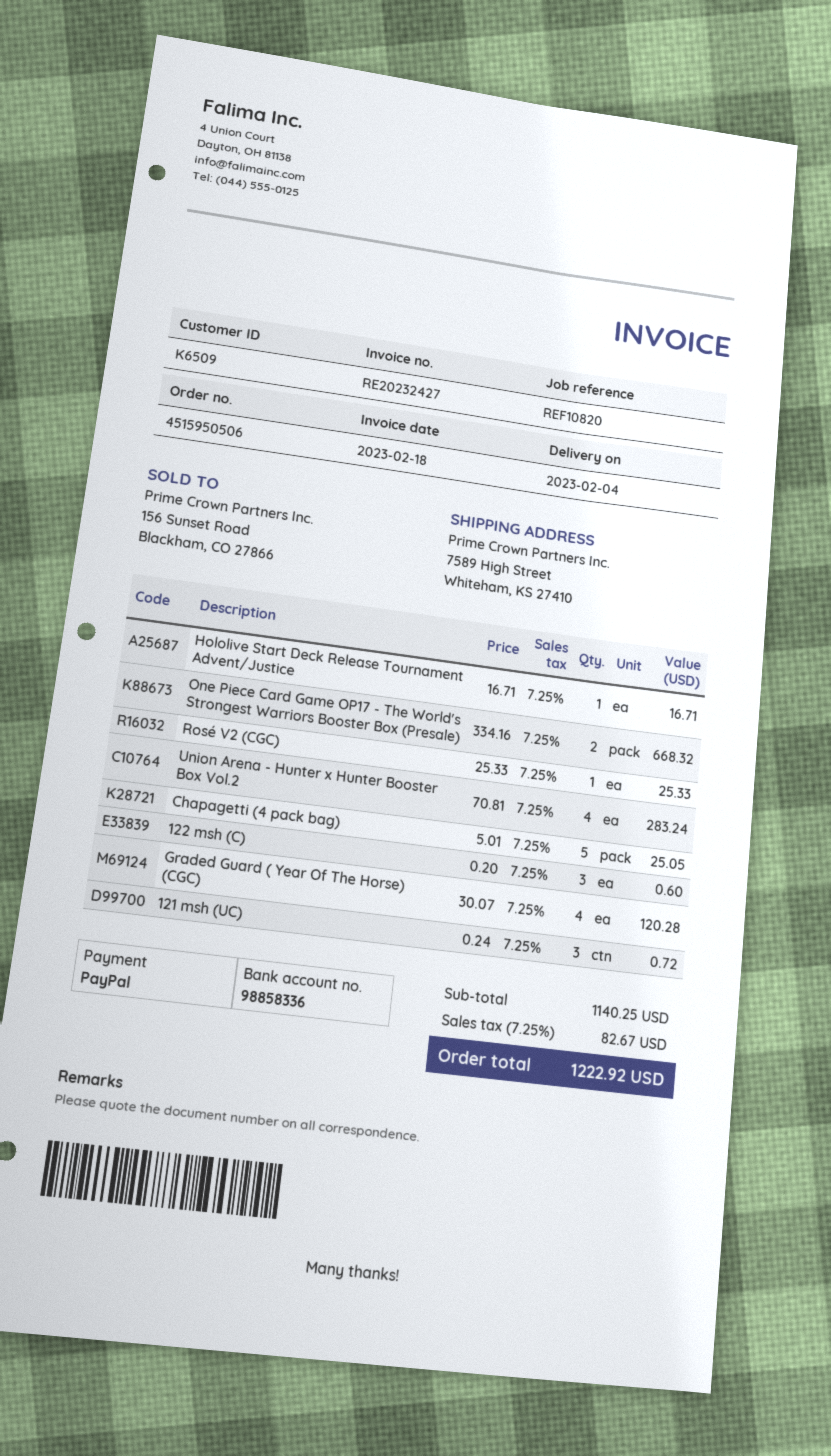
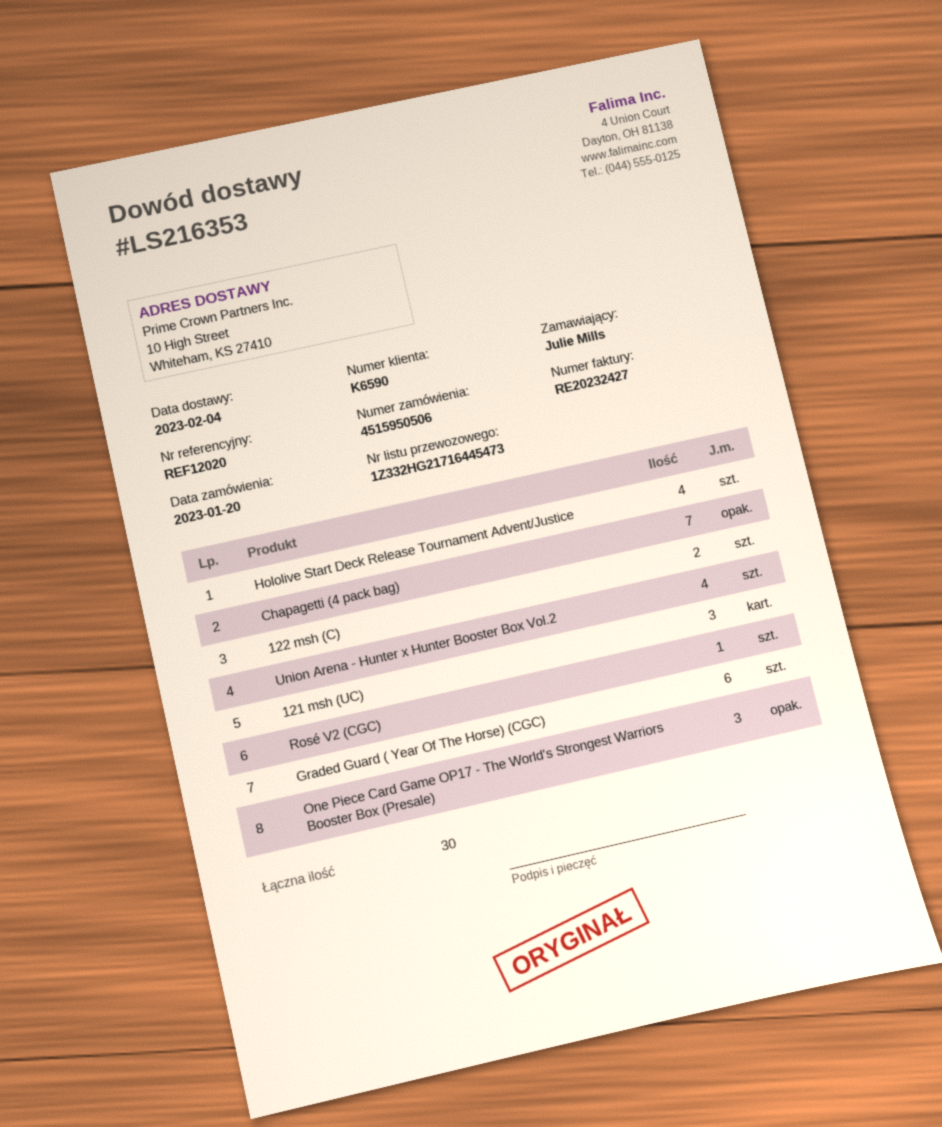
customer number: K6509 -> K6590
reference: REF10820 -> REF12020
ship to: 7589 High Street, Whiteham, KS 27410 -> 10 High Street, Whiteham, KS 27410
Hololive Start Deck Release Tournament Advent/Justice: 1 -> 4
One Piece Card Game OP17 - The World's Strongest Warriors Booster Box (Presale): 2 -> 3
Chapagetti (4 pack bag): 5 -> 7
122 msh (C): 3 -> 2
Graded Guard ( Year Of The Horse) (CGC): 4 -> 6

